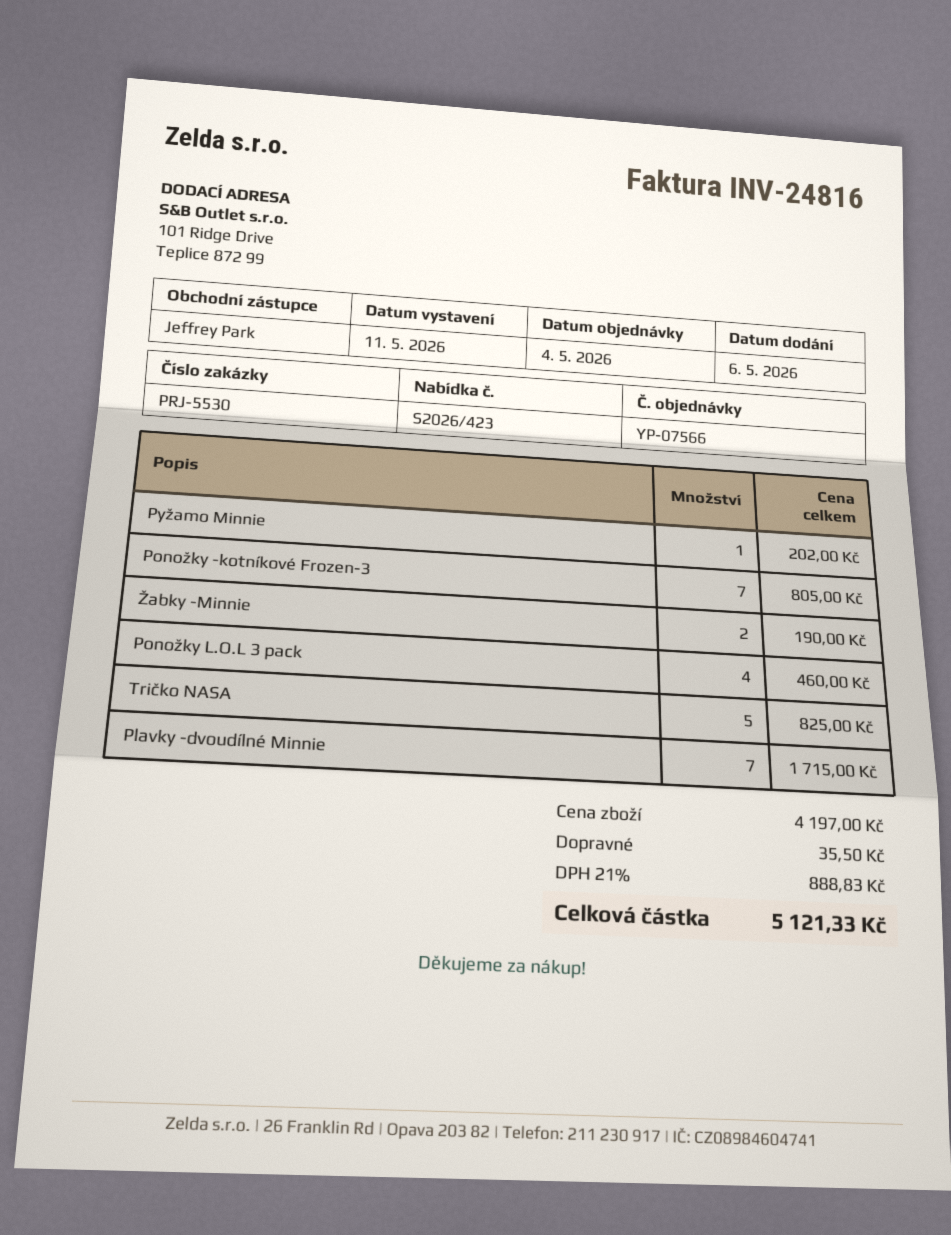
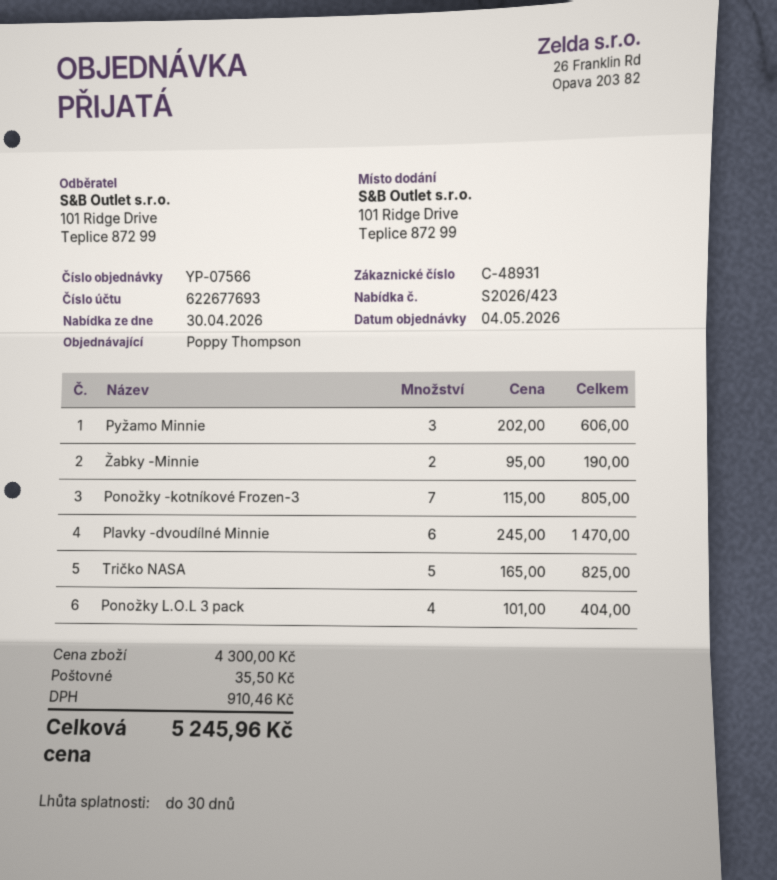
Pyžamo Minnie: 1 for 202.00 -> 3 for 606.00
Ponožky L.O.L 3 pack: 4 for 460.00 -> 4 for 404.00
Plavky -dvoudílné Minnie: 7 for 1715.00 -> 6 for 1470.00
subtotal: 4197.00 -> 4300.00
tax: 888.83 -> 910.46
total: 5121.33 -> 5245.96

